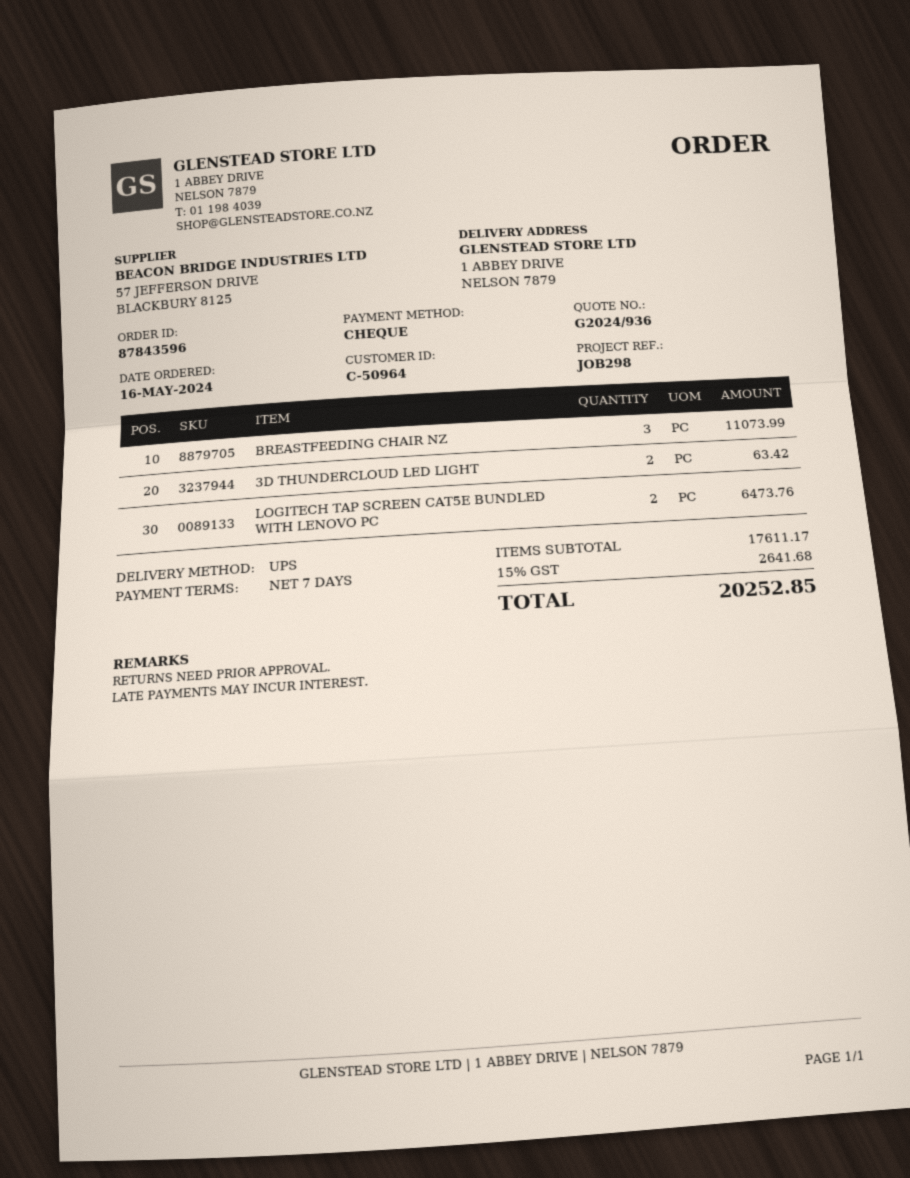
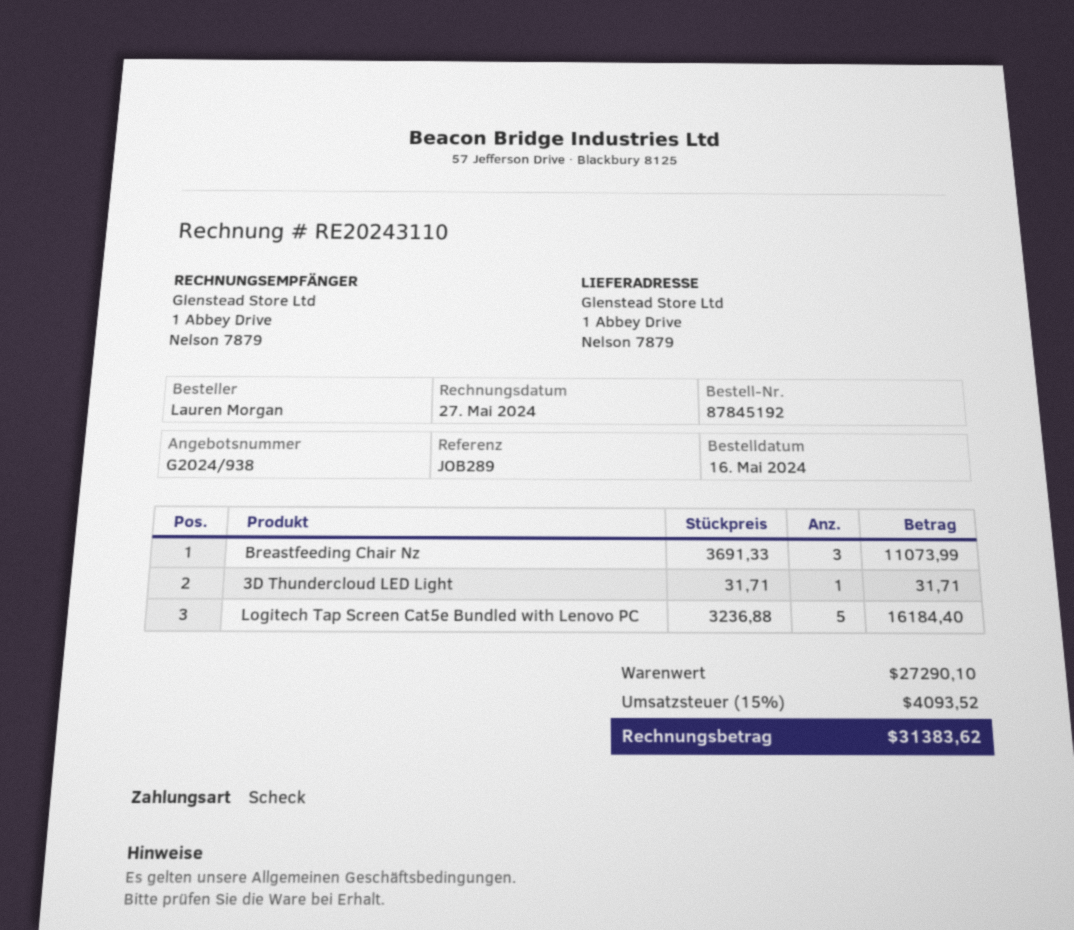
quote number: G2024/936 -> G2024/938
order number: 87843596 -> 87845192
reference: JOB298 -> JOB289
3D THUNDERCLOUD LED LIGHT: 2 for 63.42 -> 1 for 31.71
LOGITECH TAP SCREEN CAT5E BUNDLED WITH LENOVO PC: 2 for 6473.76 -> 5 for 16184.40
subtotal: 17611.17 -> 27290.10
tax: 15% = 2641.68 -> 15% = 4093.52
total: 20252.85 -> 31383.62

